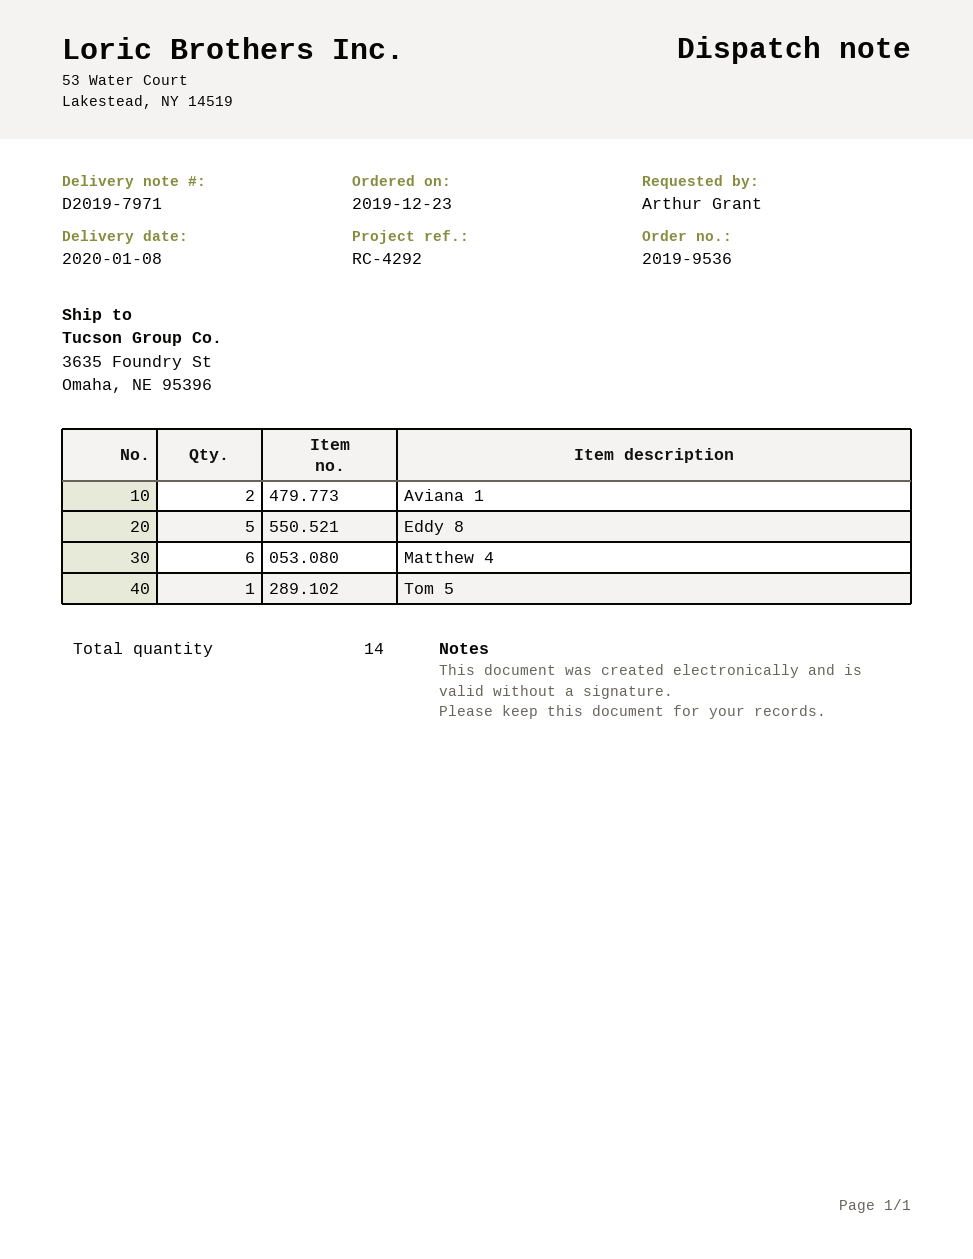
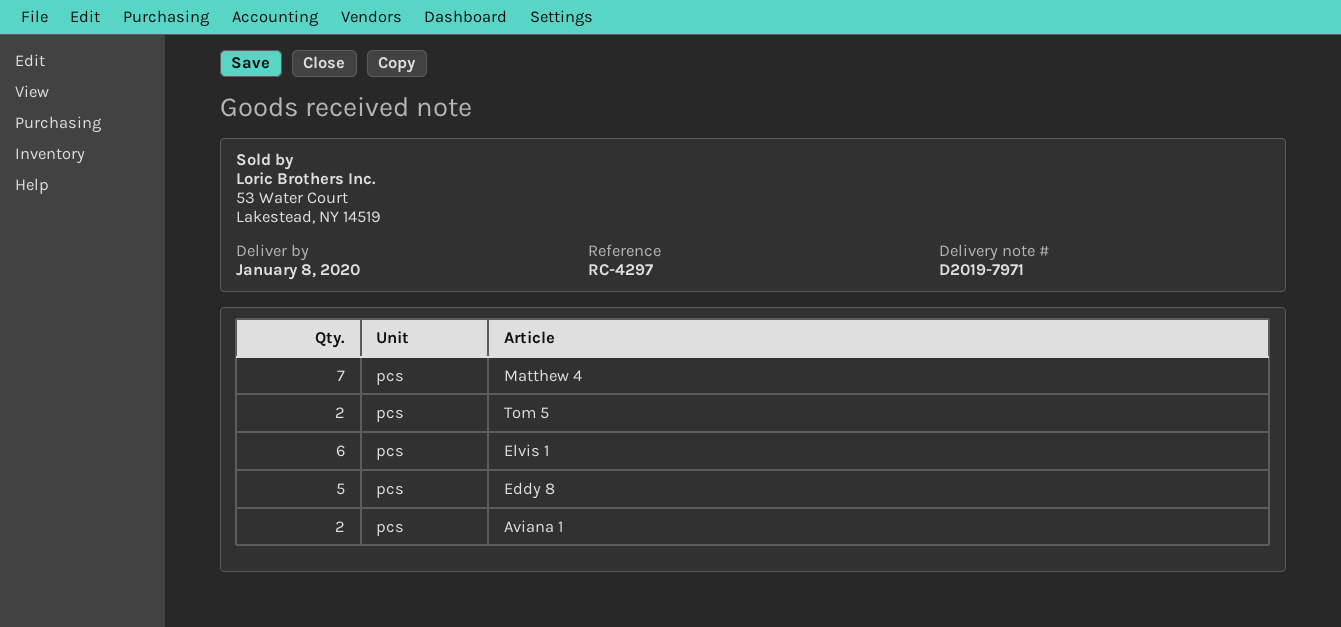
reference: RC-4292 -> RC-4297
Matthew 4: 6 -> 7
Tom 5: 1 -> 2
Elvis 1: none -> 6

